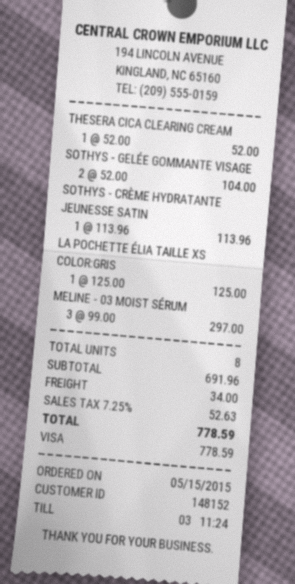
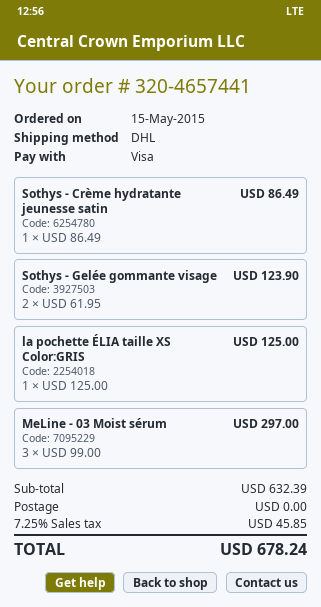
THESERA CICA CLEARING CREAM: 1 x 52.00 = 52.00 -> none
SOTHYS - GELÉE GOMMANTE VISAGE: 2 x 52.00 = 104.00 -> 2 x 61.95 = 123.90
SOTHYS - CRÈME HYDRATANTE JEUNESSE SATIN: 1 x 113.96 = 113.96 -> 1 x 86.49 = 86.49
subtotal: 691.96 -> 632.39
shipping: 34.00 -> 0.00
tax: 7.25% = 52.63 -> 7.25% = 45.85
total: 778.59 -> 678.24

